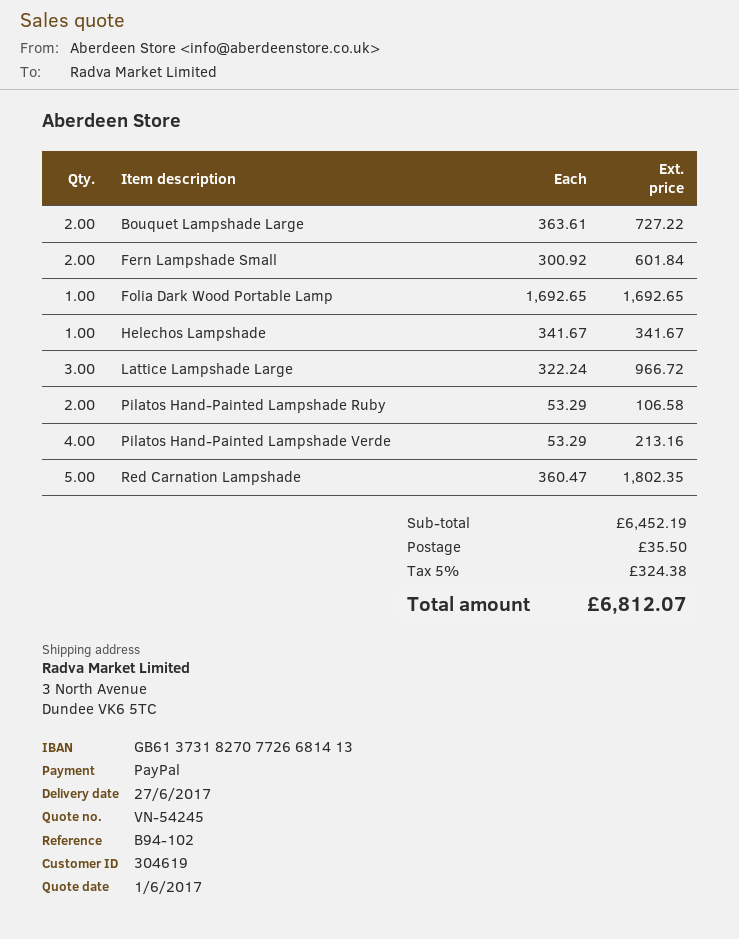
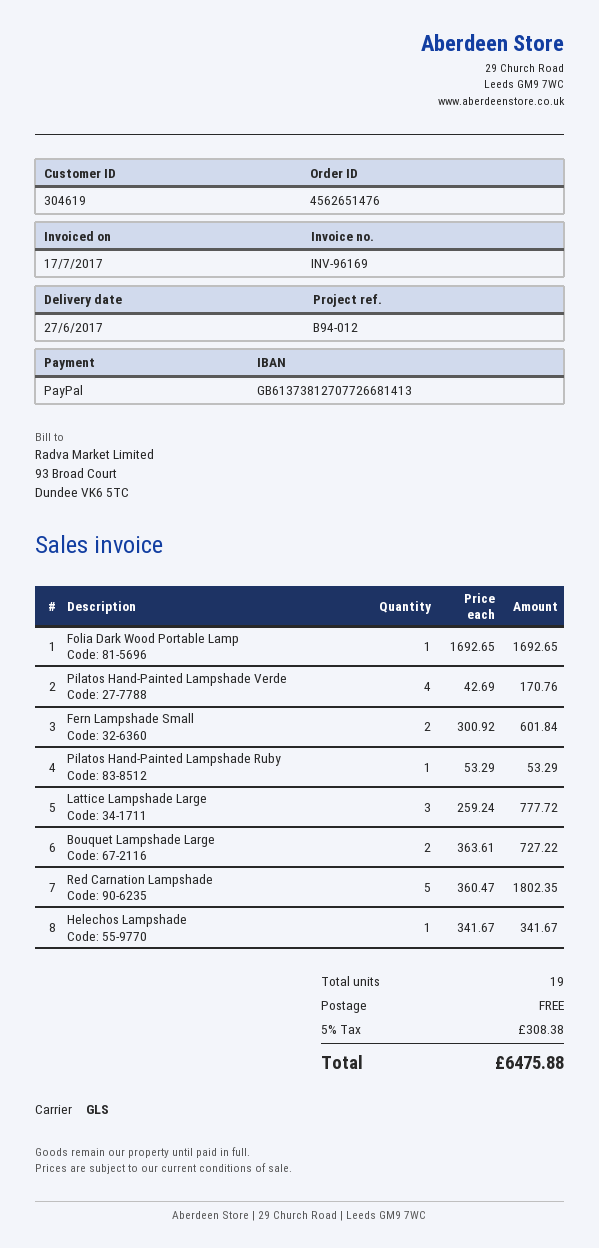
reference: B94-102 -> B94-012
bank account: GB61373182707726681413 -> GB61373812707726681413
Lattice Lampshade Large: 3 x 322.24 = 966.72 -> 3 x 259.24 = 777.72
Pilatos Hand-Painted Lampshade Ruby: 2 x 53.29 = 106.58 -> 1 x 53.29 = 53.29
Pilatos Hand-Painted Lampshade Verde: 4 x 53.29 = 213.16 -> 4 x 42.69 = 170.76
shipping: 35.50 -> 0.00
tax: 5% = 324.38 -> 5% = 308.38
total: 6812.07 -> 6475.88

